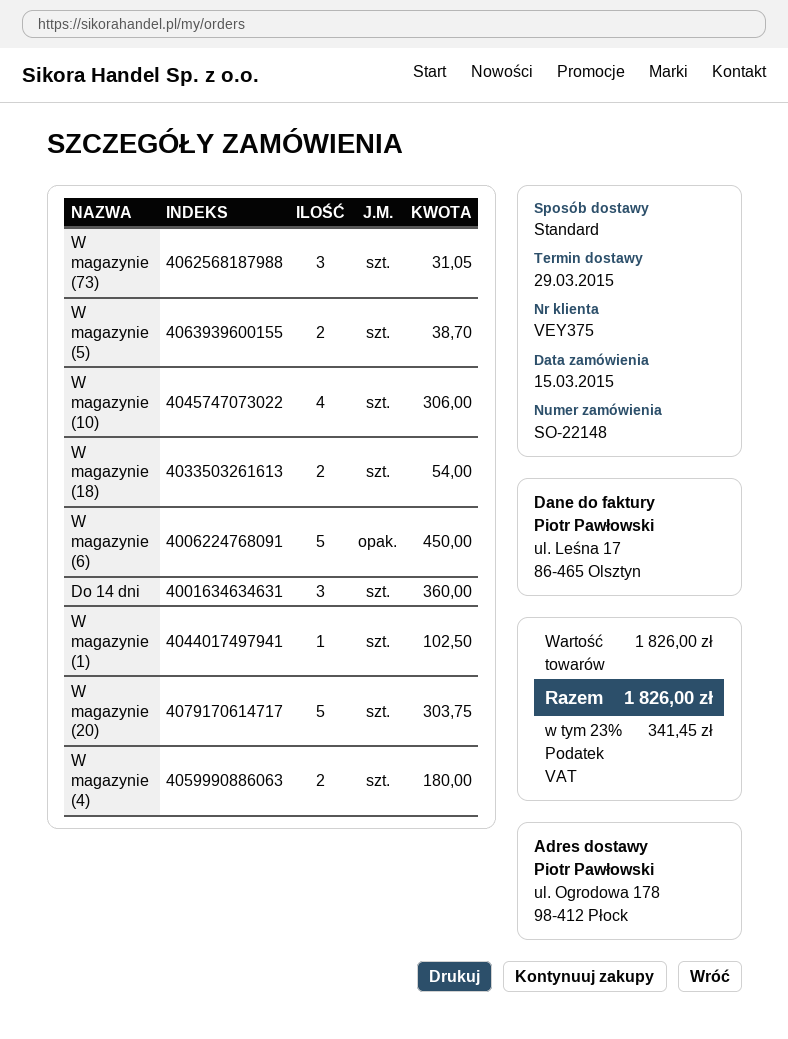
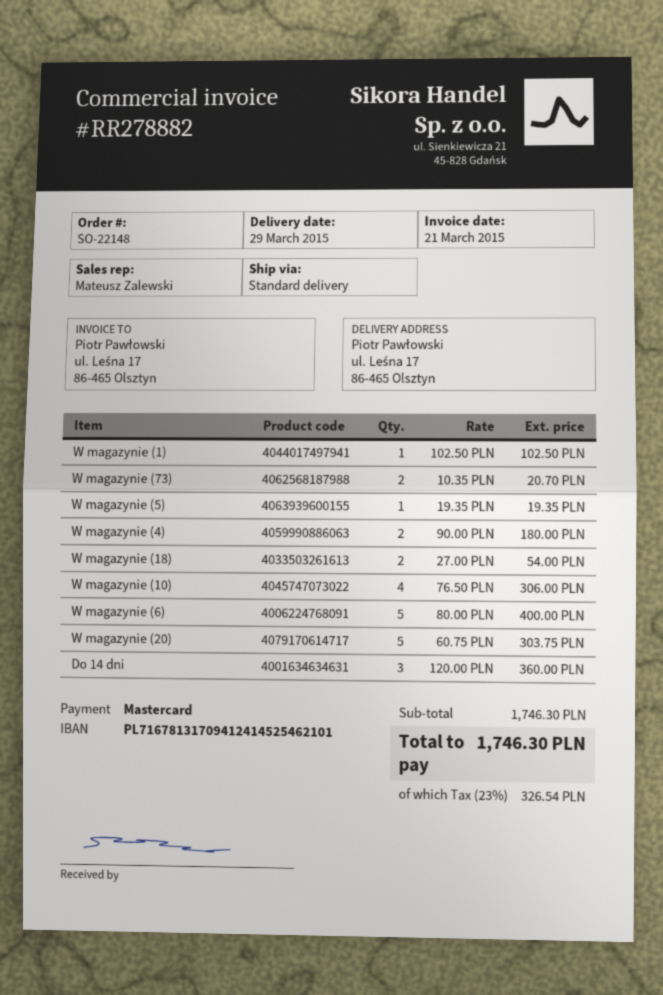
ship to: ul. Ogrodowa 178, 98-412 Płock -> ul. Leśna 17, 86-465 Olsztyn
W magazynie (73): 3 for 31.05 -> 2 for 20.70
W magazynie (5): 2 for 38.70 -> 1 for 19.35
W magazynie (6): 5 for 450.00 -> 5 for 400.00
subtotal: 1826.00 -> 1746.30
tax: 23% = 341.45 -> 23% = 326.54
total: 1826.00 -> 1746.30

